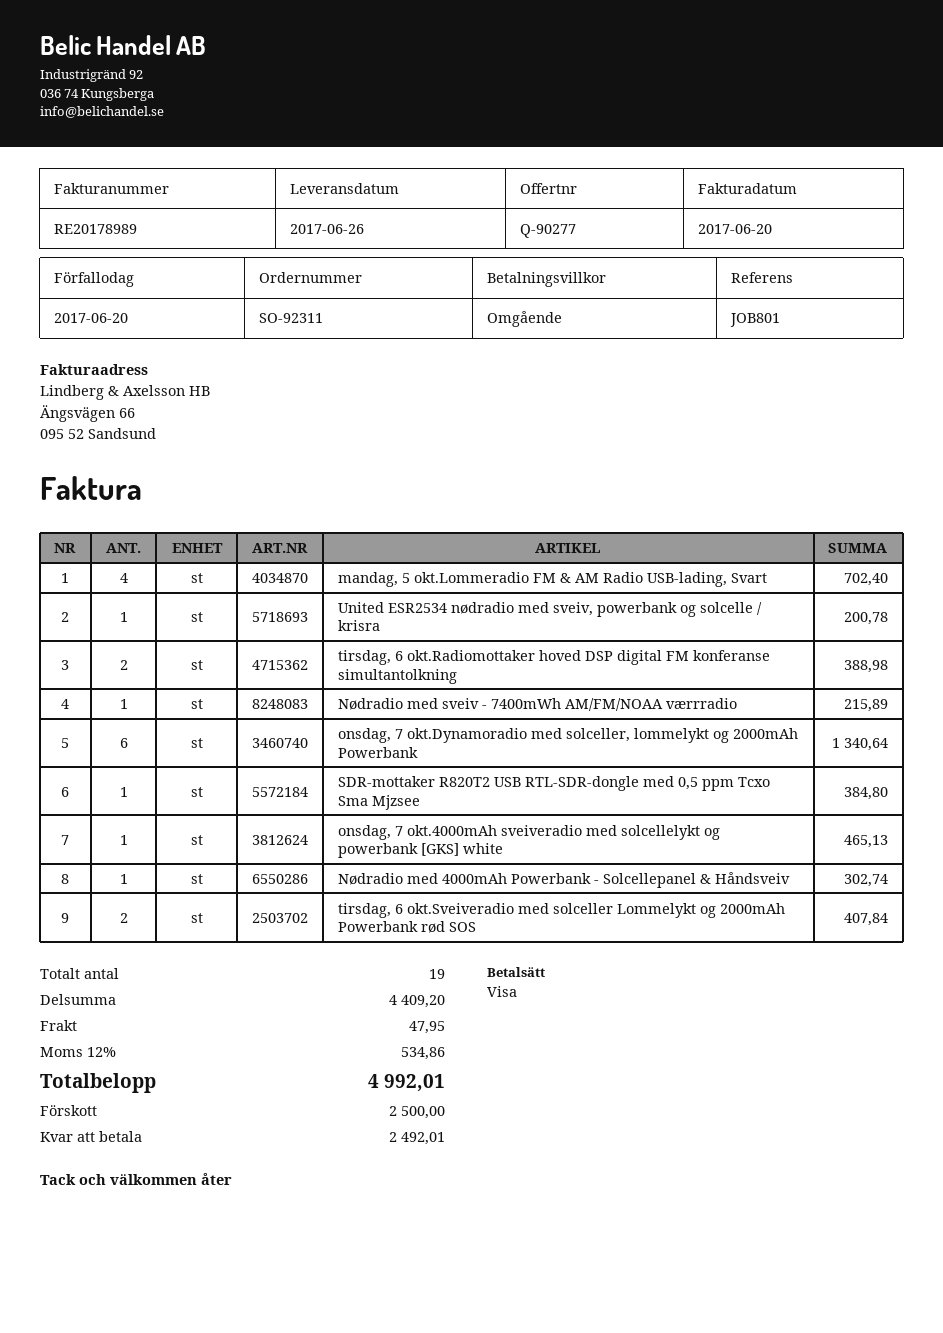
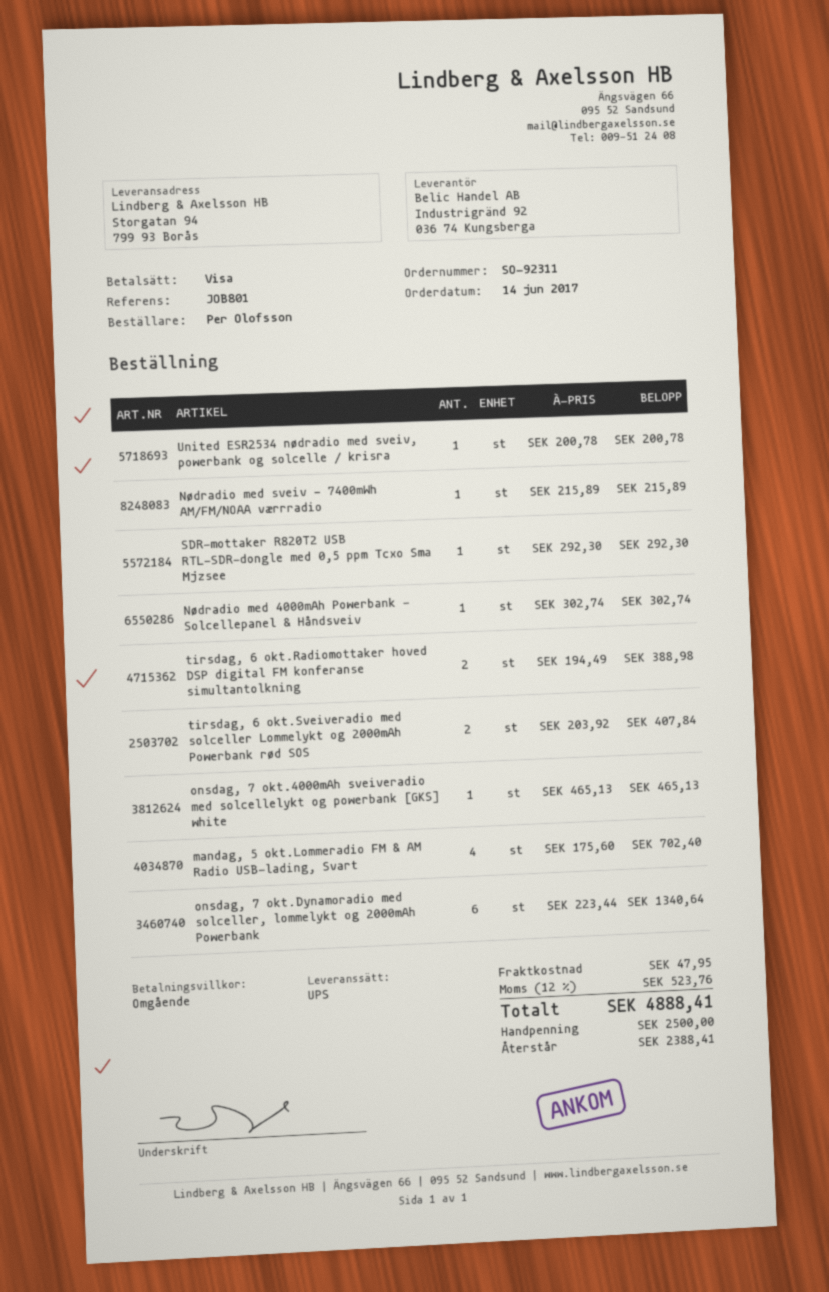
SDR-mottaker R820T2 USB RTL-SDR-dongle med 0,5 ppm Tcxo Sma Mjzsee: 1 for 384.80 -> 1 for 292.30
tax: 12% = 534.86 -> 12% = 523.76
total: 4992.01 -> 4888.41
balance: 2492.01 -> 2388.41

